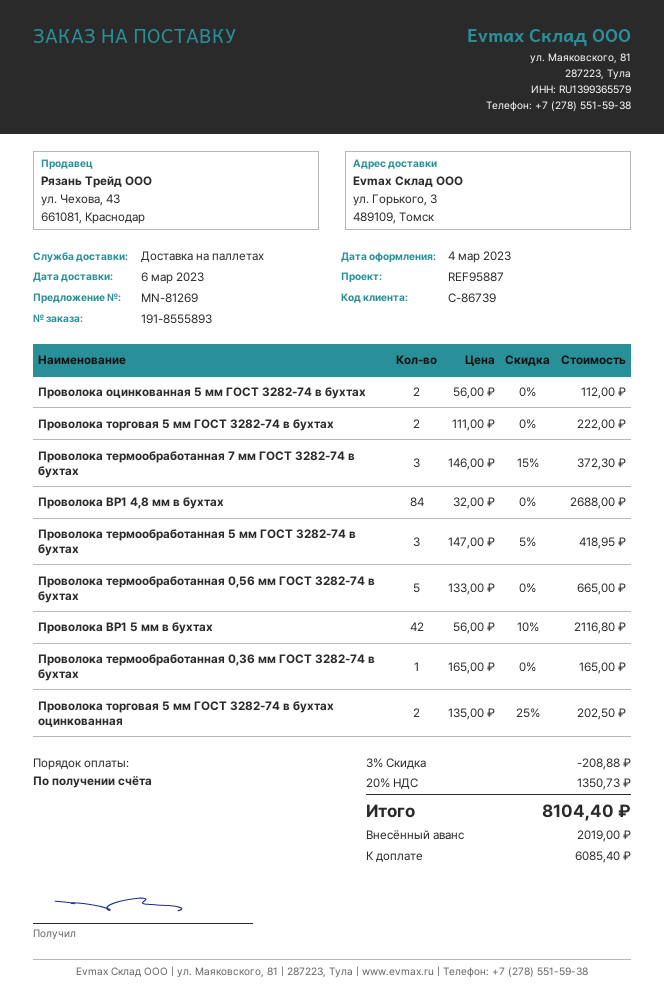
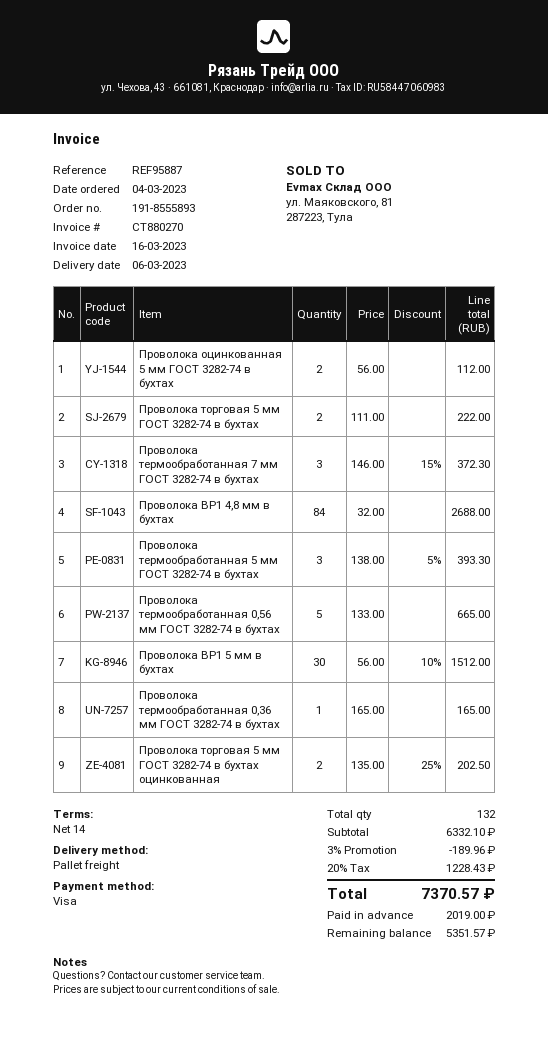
payment terms: on receipt -> 14 days
Проволока термообработанная 5 мм ГОСТ 3282-74 в бухтах: 3 x 147.00 - 5% = 418.95 -> 3 x 138.00 - 5% = 393.30
Проволока ВР1 5 мм в бухтах: 42 x 56.00 - 10% = 2116.80 -> 30 x 56.00 - 10% = 1512.00
discount: 3% = 208.88 -> 3% = 189.96
tax: 20% = 1350.73 -> 20% = 1228.43
total: 8104.40 -> 7370.57
balance: 6085.40 -> 5351.57

